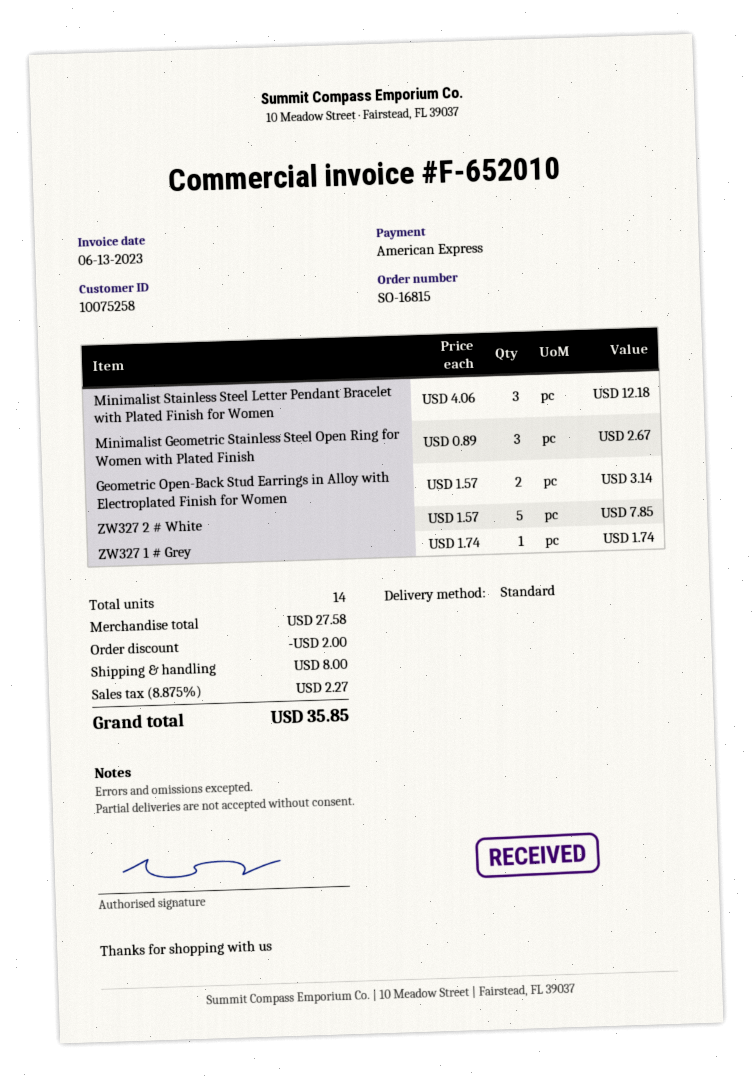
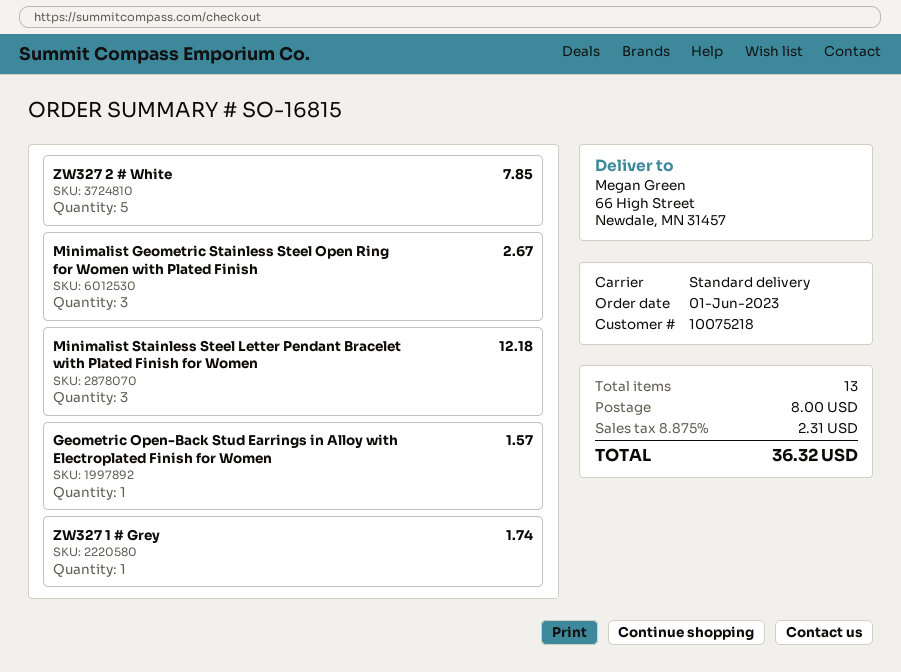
customer number: 10075258 -> 10075218
Geometric Open-Back Stud Earrings in Alloy with Electroplated Finish for Women: 2 for 3.14 -> 1 for 1.57
total quantity: 14 -> 13
discount: 2.00 -> none
tax: 8.875% = 2.27 -> 8.875% = 2.31
total: 35.85 -> 36.32

